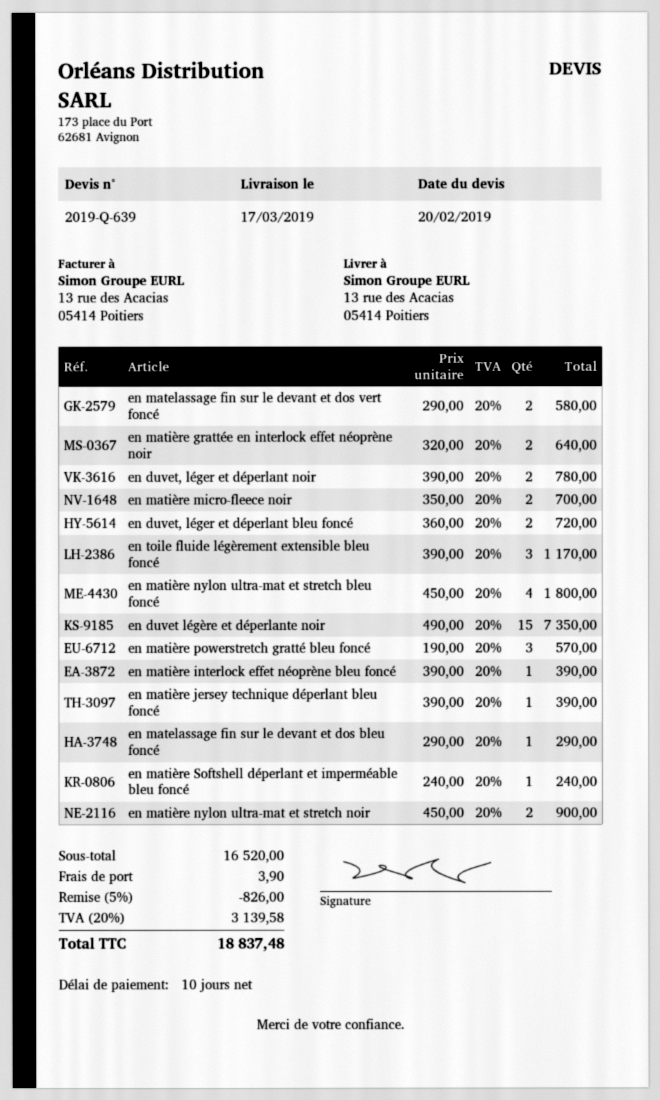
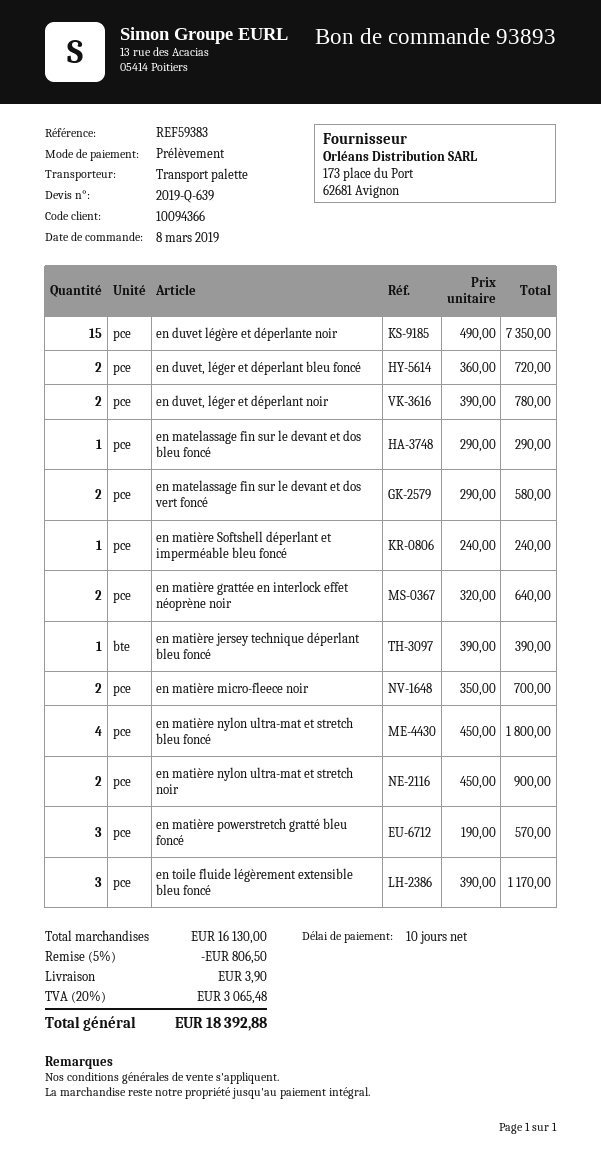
en matière interlock effet néoprène bleu foncé: 1 x 390.00 = 390.00 -> none
subtotal: 16520.00 -> 16130.00
discount: 5% = 826.00 -> 5% = 806.50
tax: 20% = 3139.58 -> 20% = 3065.48
total: 18837.48 -> 18392.88

